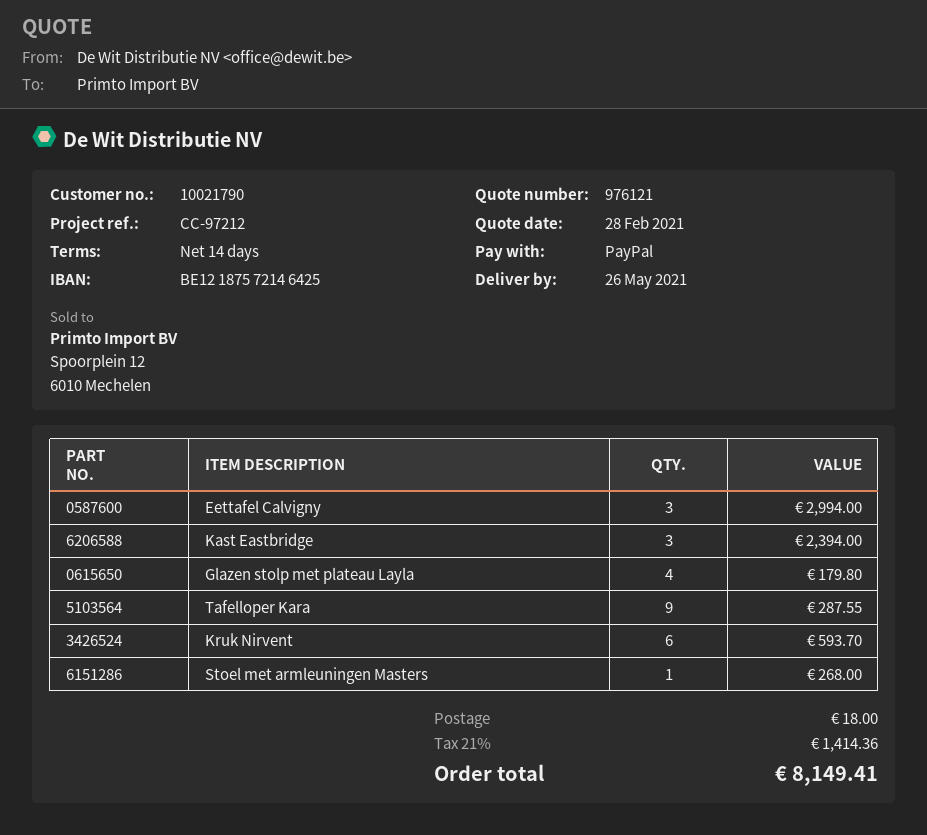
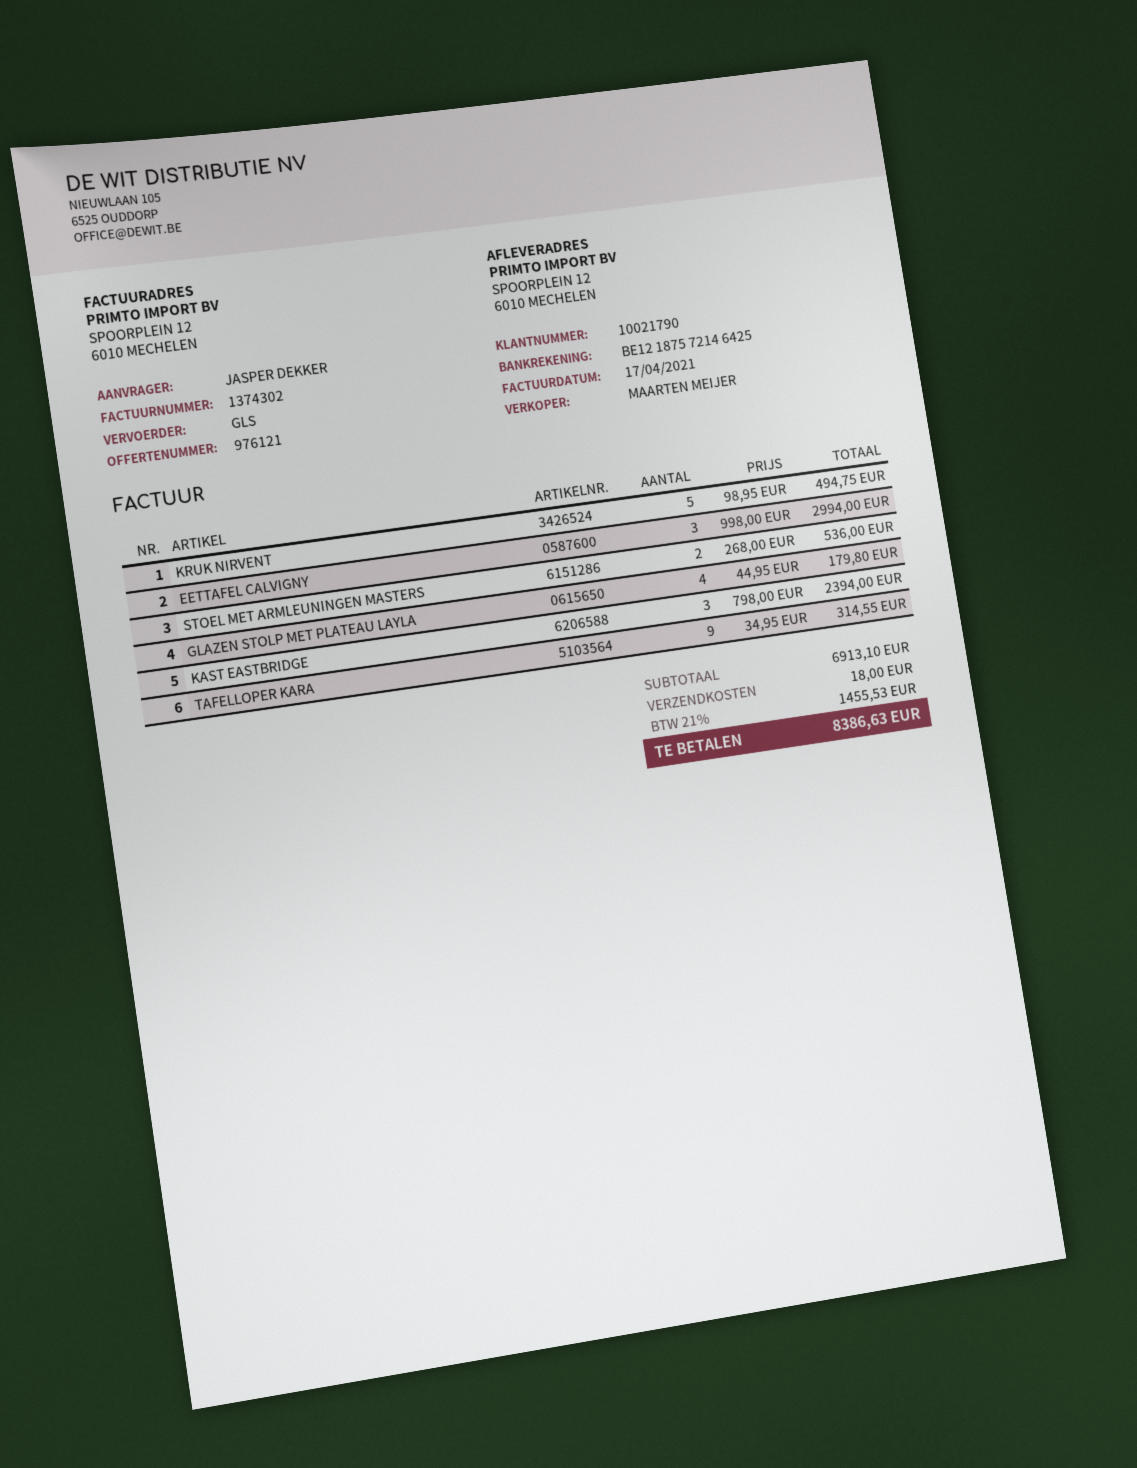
Tafelloper Kara: 9 for 287.55 -> 9 for 314.55
Kruk Nirvent: 6 for 593.70 -> 5 for 494.75
Stoel met armleuningen Masters: 1 for 268.00 -> 2 for 536.00
tax: 21% = 1414.36 -> 21% = 1455.53
total: 8149.41 -> 8386.63

